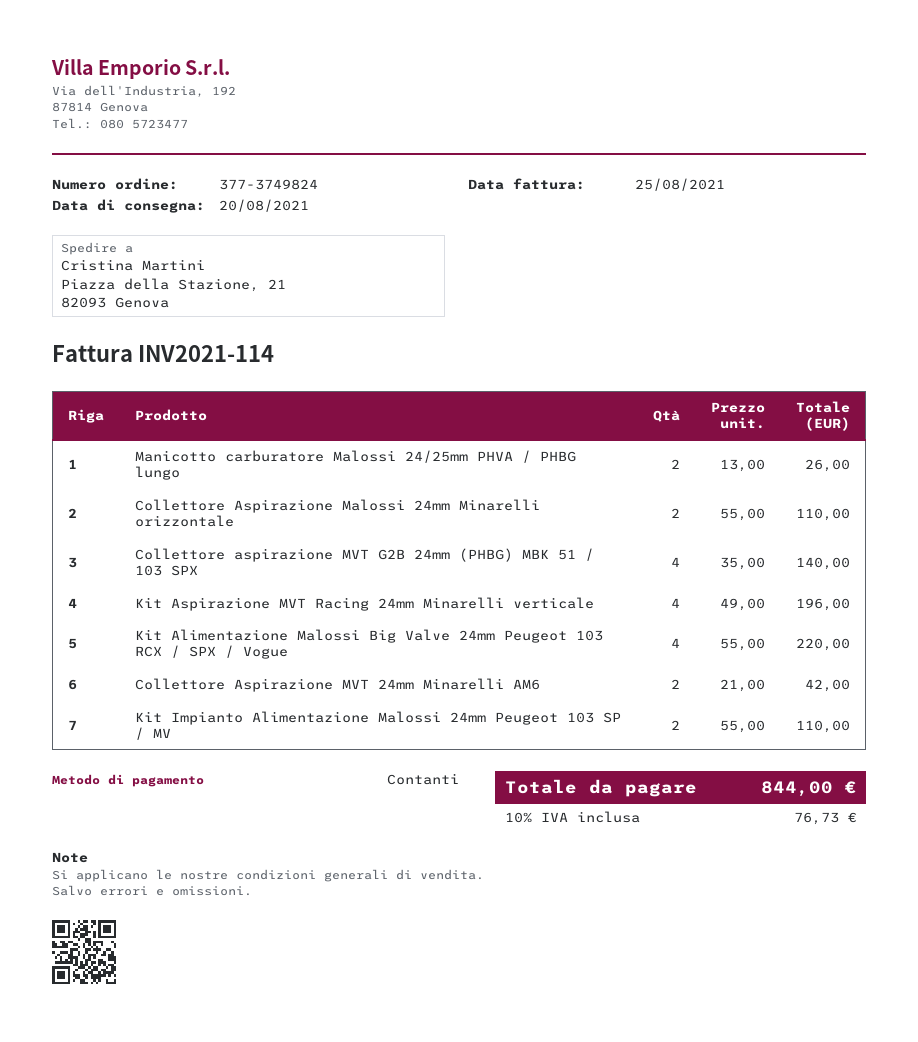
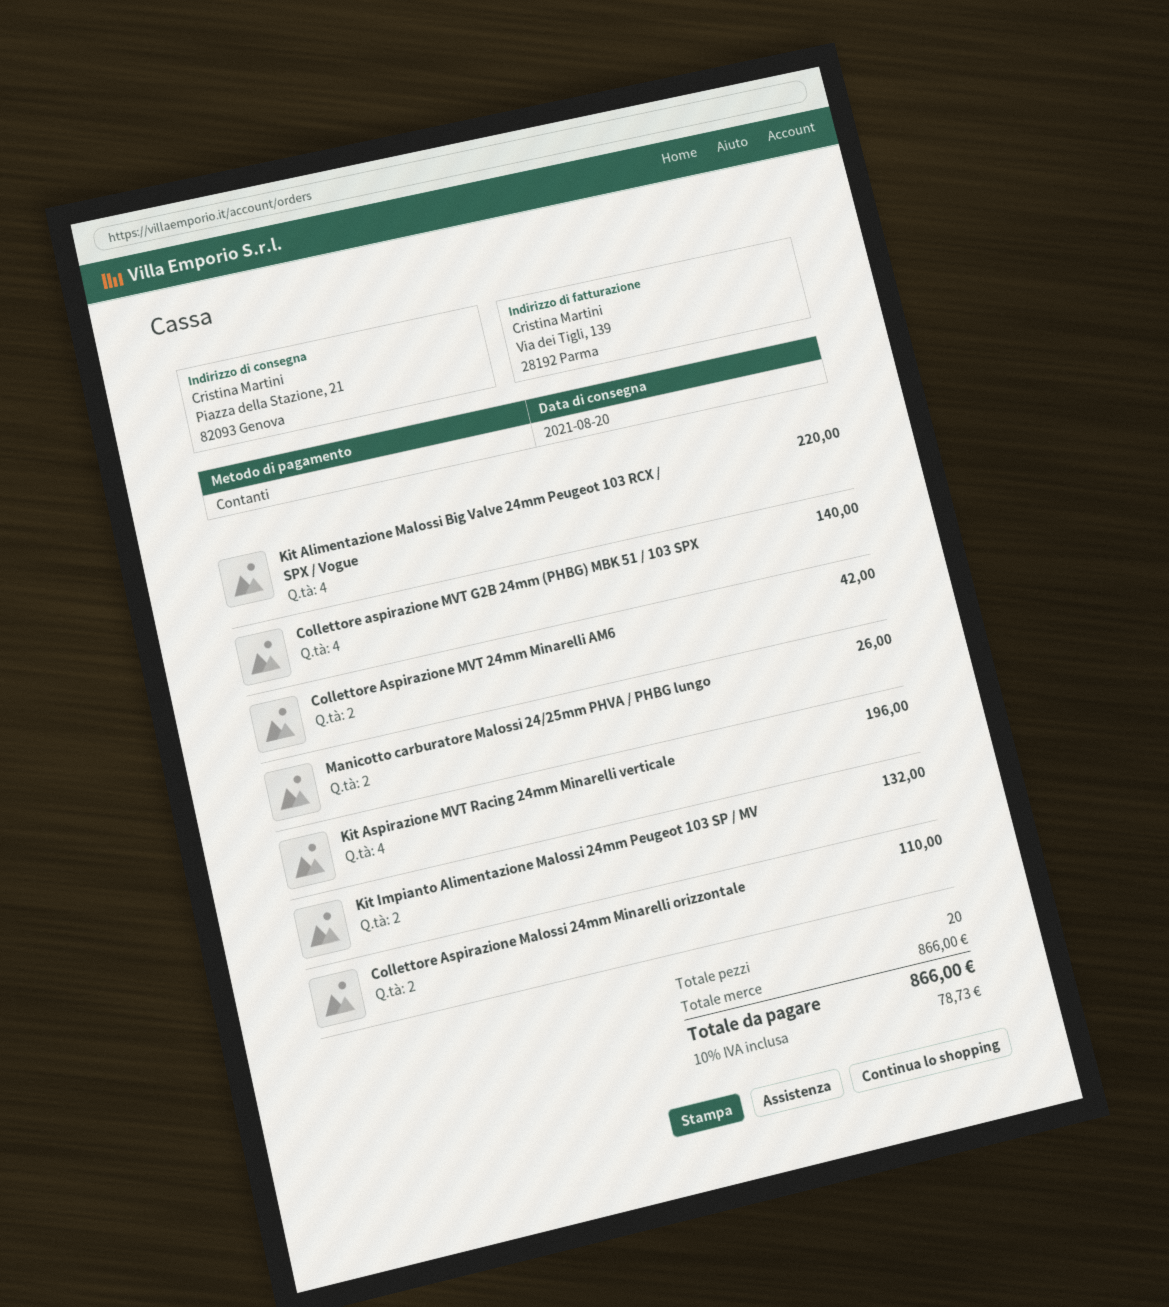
Kit Impianto Alimentazione Malossi 24mm Peugeot 103 SP / MV: 2 for 110.00 -> 2 for 132.00
tax: 10% = 76.73 -> 10% = 78.73
total: 844.00 -> 866.00

